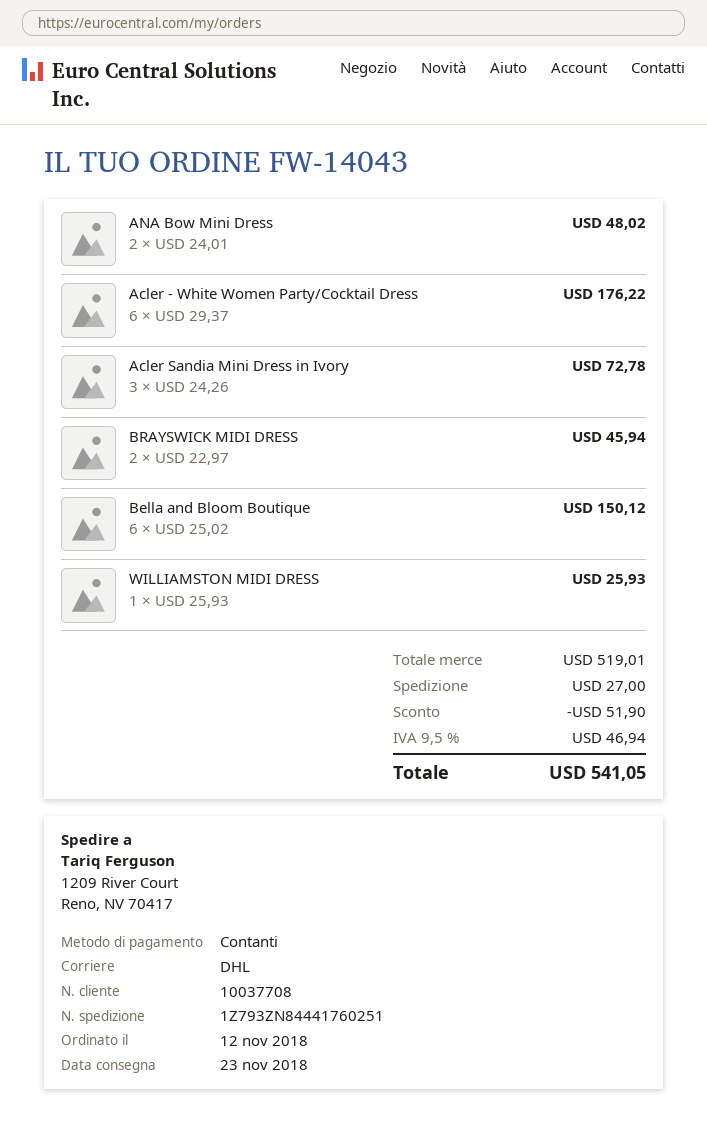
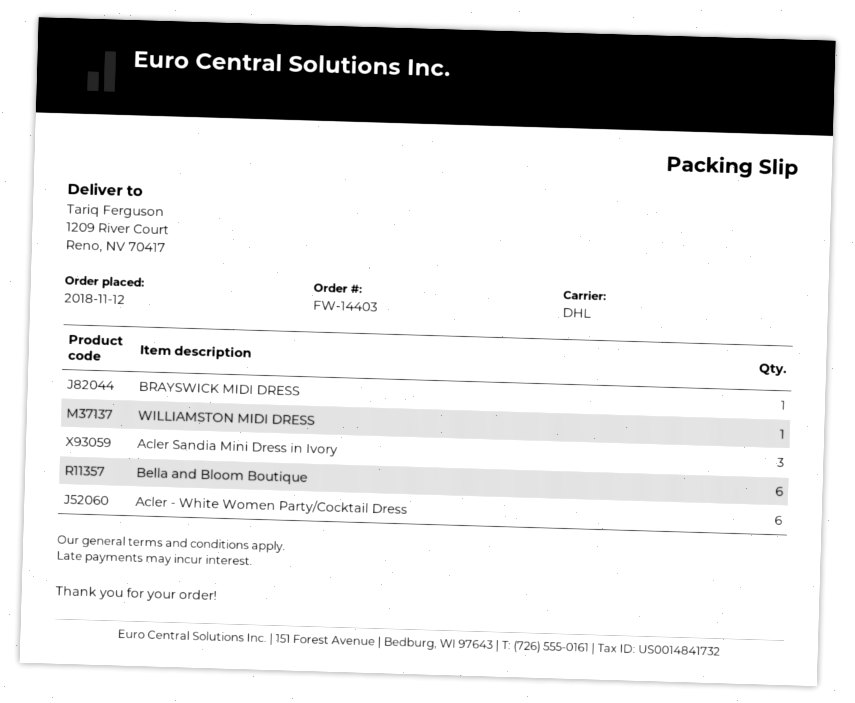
order number: FW-14043 -> FW-14403
ANA Bow Mini Dress: 2 -> none
BRAYSWICK MIDI DRESS: 2 -> 1

